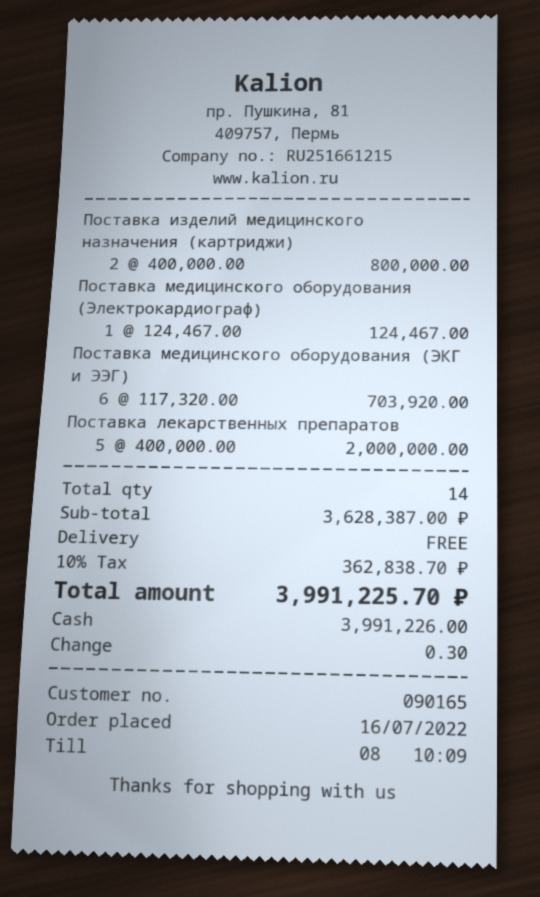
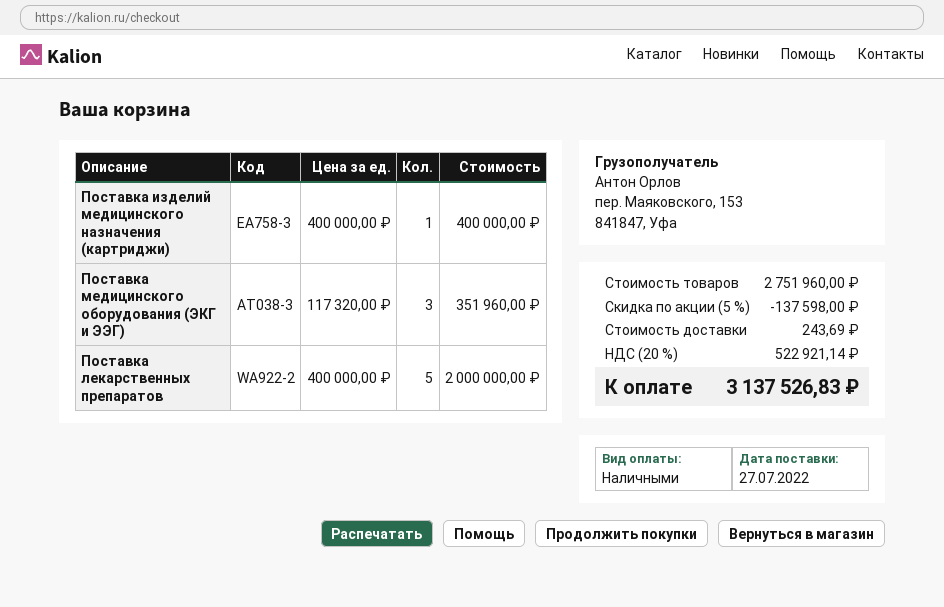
Поставка изделий медицинского назначения (картриджи): 2 x 400000.00 = 800000.00 -> 1 x 400000.00 = 400000.00
Поставка медицинского оборудования (Электрокардиограф): 1 x 124467.00 = 124467.00 -> none
Поставка медицинского оборудования (ЭКГ и ЭЭГ): 6 x 117320.00 = 703920.00 -> 3 x 117320.00 = 351960.00
subtotal: 3628387.00 -> 2751960.00
discount: none -> 5% = 137598.00
shipping: 0.00 -> 243.69
tax: 10% = 362838.70 -> 20% = 522921.14
total: 3991225.70 -> 3137526.83

